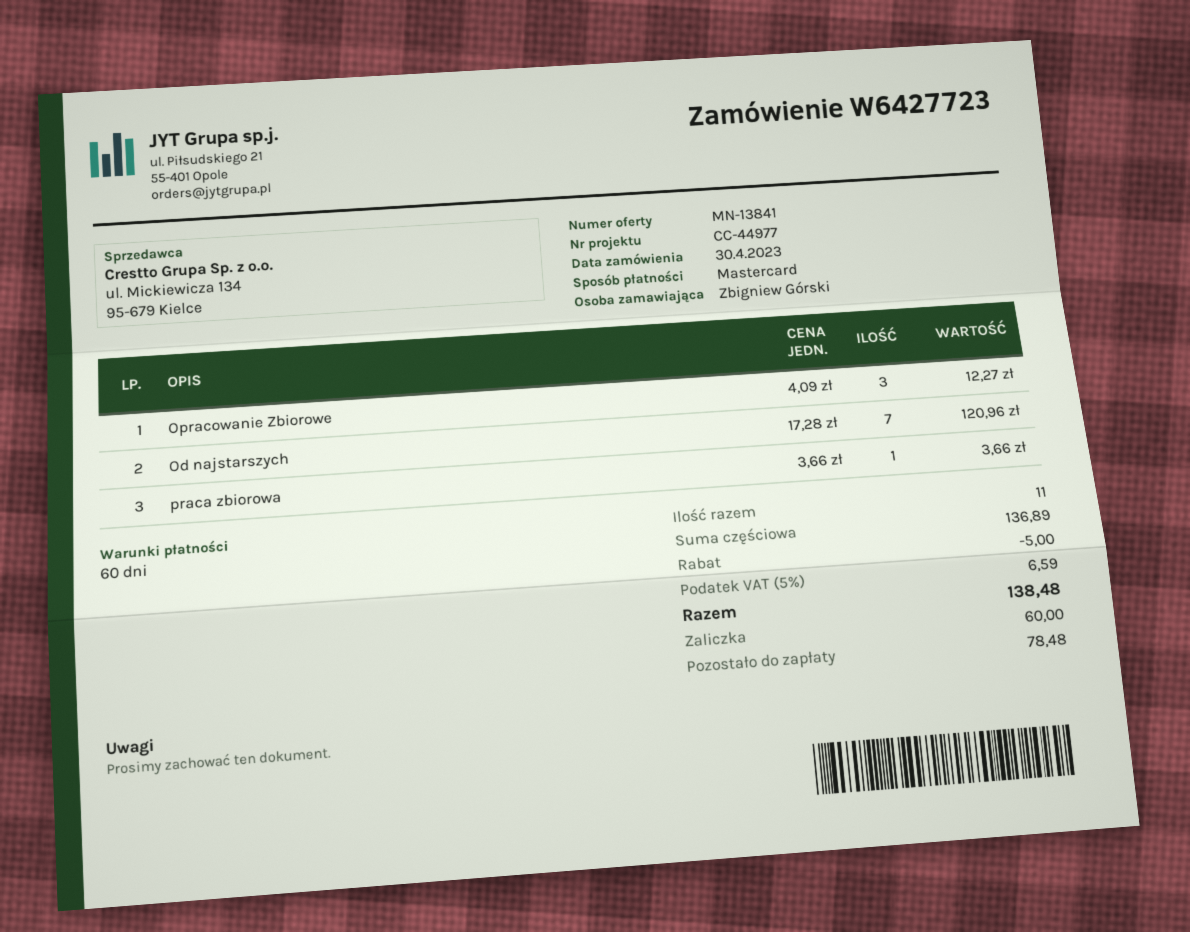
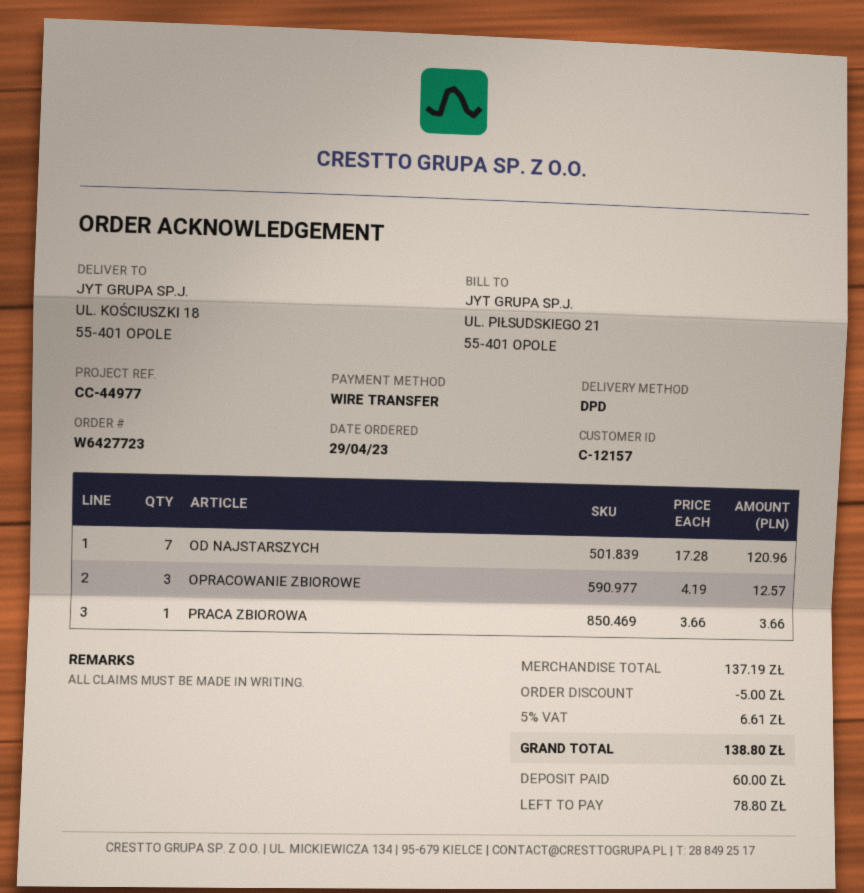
order date: 2023-04-30 -> 2023-04-29
payment method: Mastercard -> bank transfer
Opracowanie Zbiorowe: 3 x 4.09 = 12.27 -> 3 x 4.19 = 12.57
subtotal: 136.89 -> 137.19
tax: 5% = 6.59 -> 5% = 6.61
total: 138.48 -> 138.80
balance: 78.48 -> 78.80

